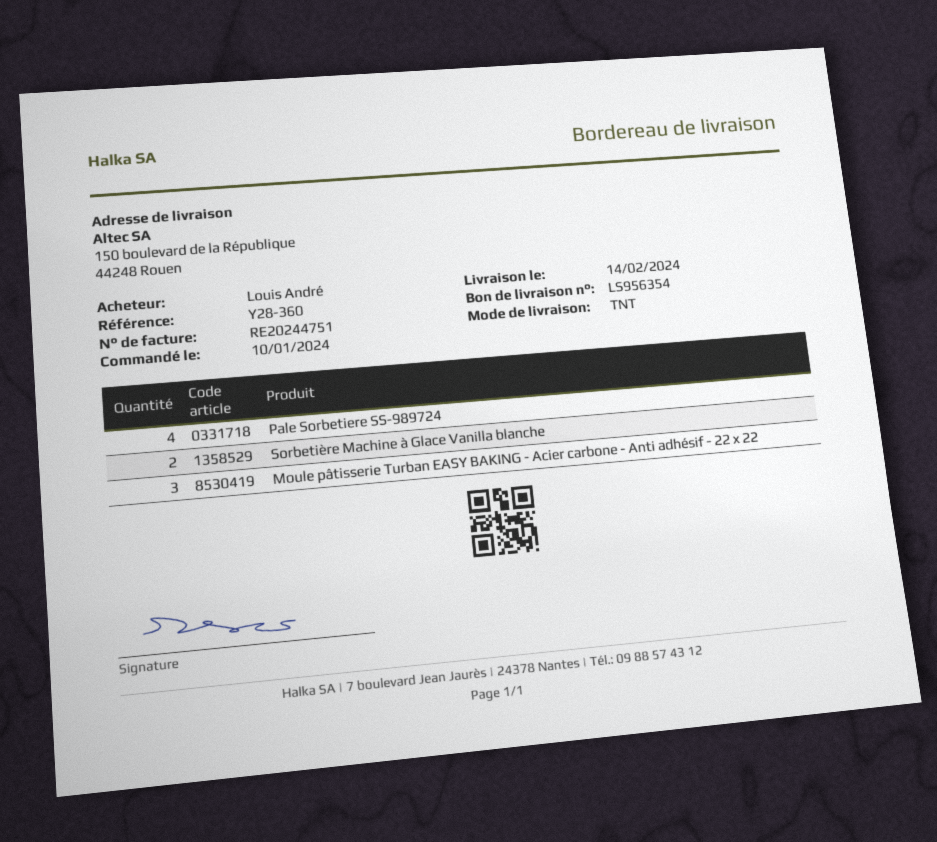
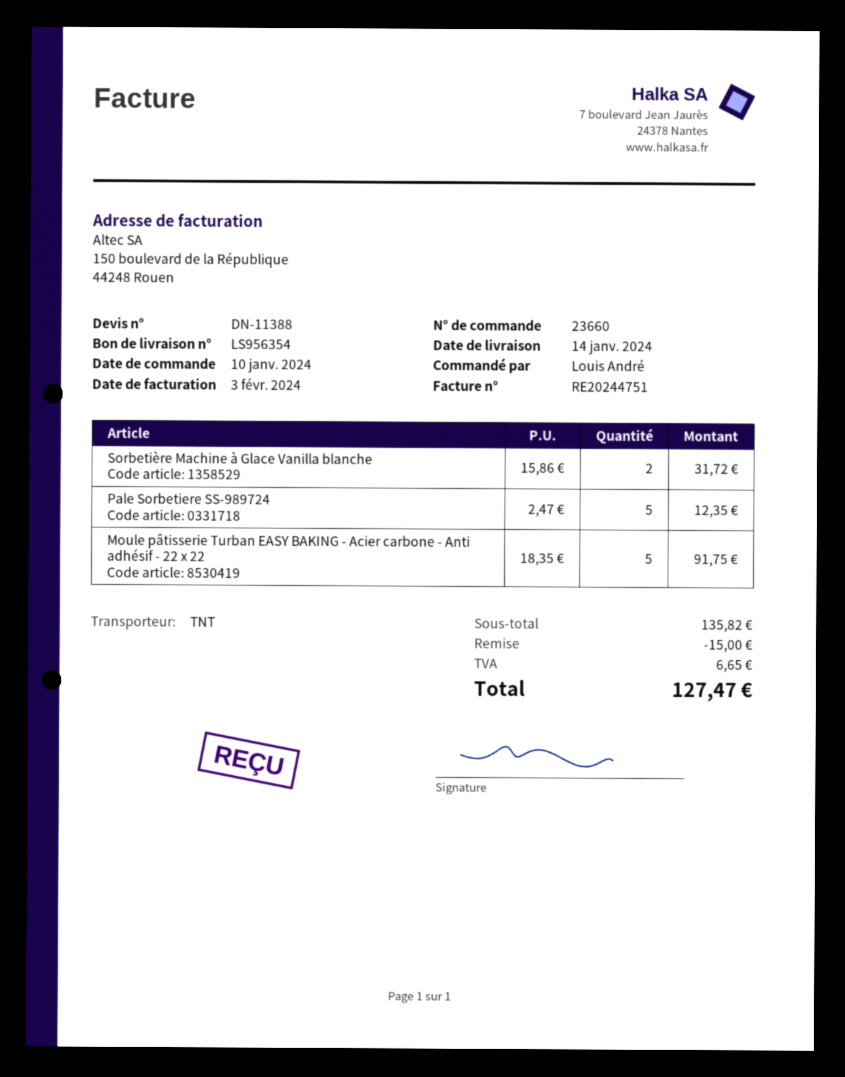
delivery date: 2024-02-14 -> 2024-01-14
Pale Sorbetiere SS-989724: 4 -> 5
Moule pâtisserie Turban EASY BAKING - Acier carbone - Anti adhésif - 22 x 22: 3 -> 5

